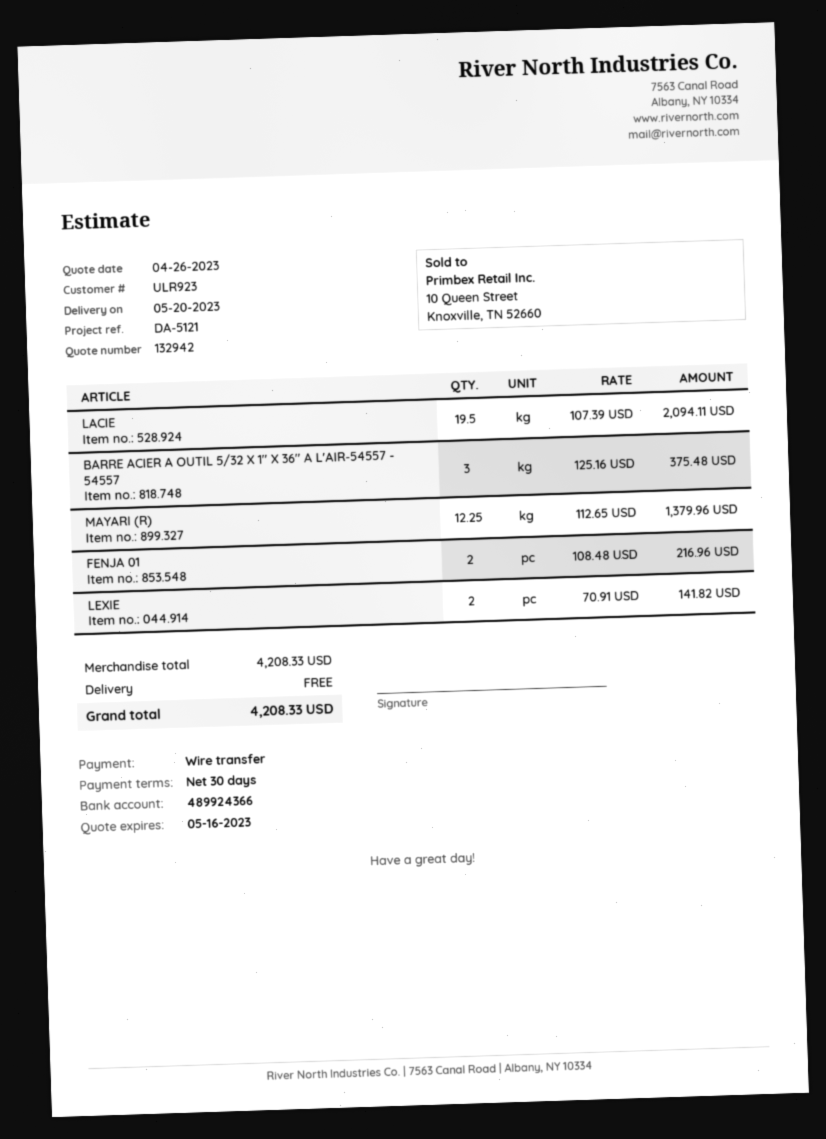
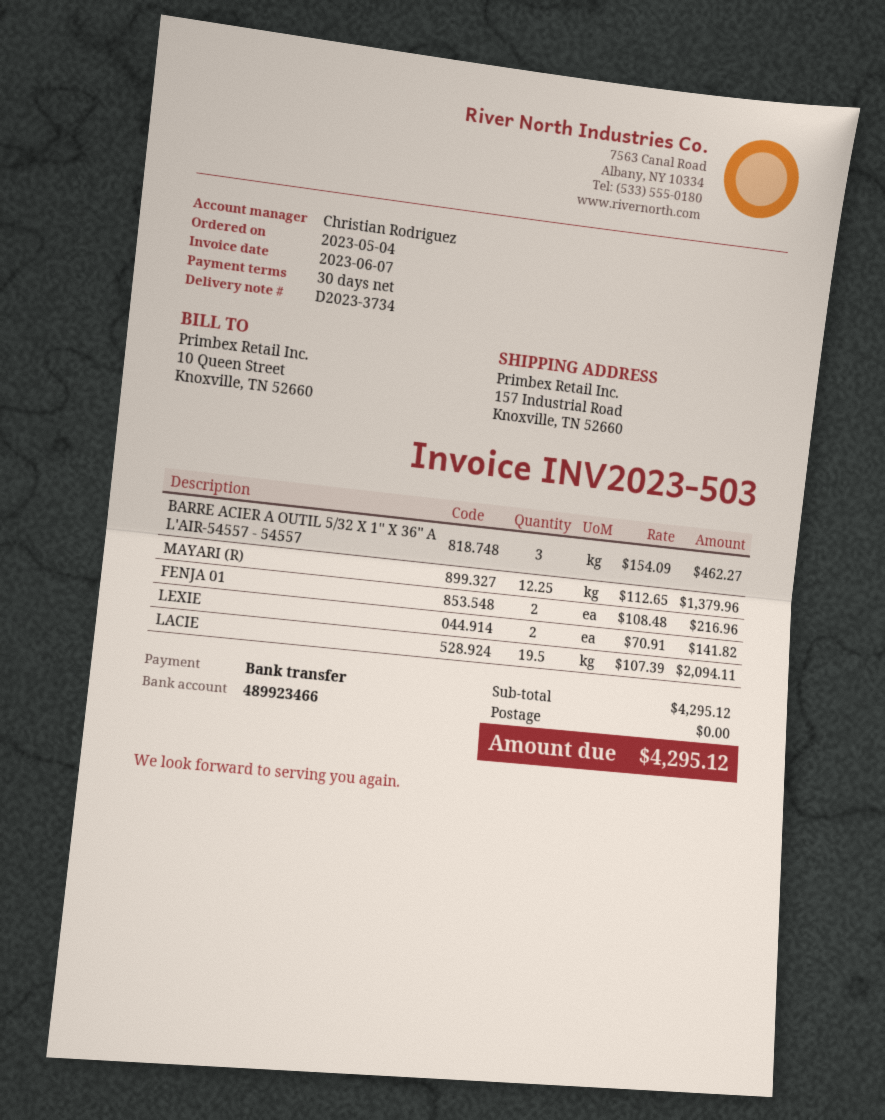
bank account: 489924366 -> 489923466
BARRE ACIER A OUTIL 5/32 X 1'' X 36'' A L'AIR-54557 - 54557: 3 x 125.16 = 375.48 -> 3 x 154.09 = 462.27
subtotal: 4208.33 -> 4295.12
total: 4208.33 -> 4295.12

